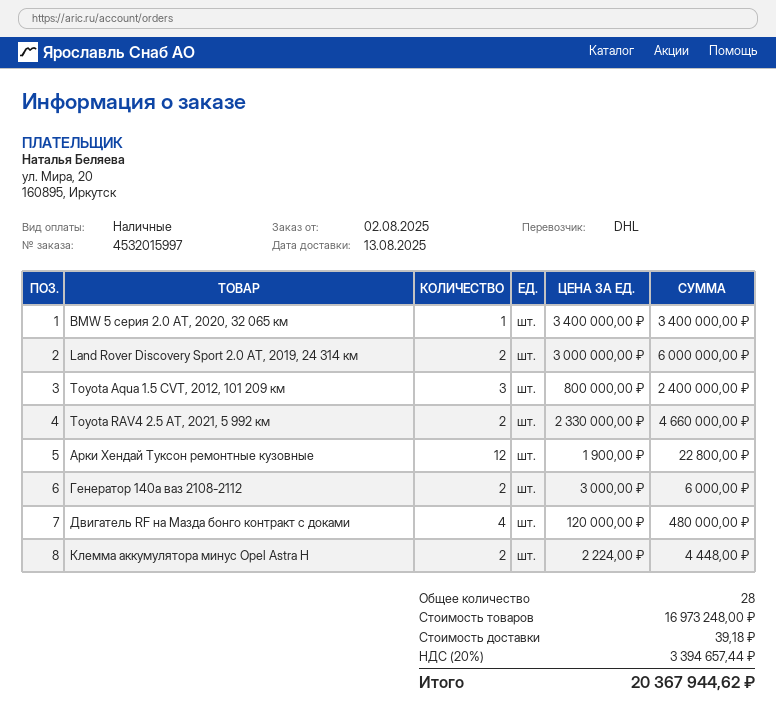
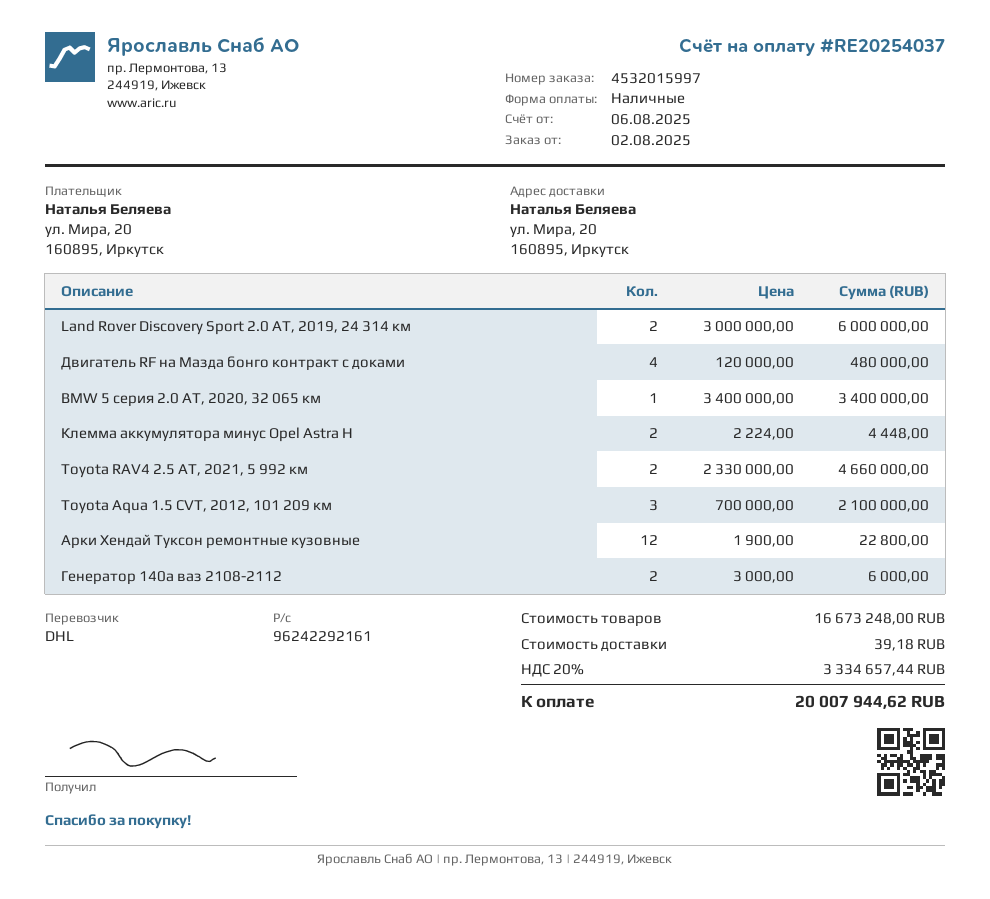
Toyota Aqua 1.5 CVT, 2012, 101 209 км: 3 x 800000.00 = 2400000.00 -> 3 x 700000.00 = 2100000.00
subtotal: 16973248.00 -> 16673248.00
tax: 20% = 3394657.44 -> 20% = 3334657.44
total: 20367944.62 -> 20007944.62

